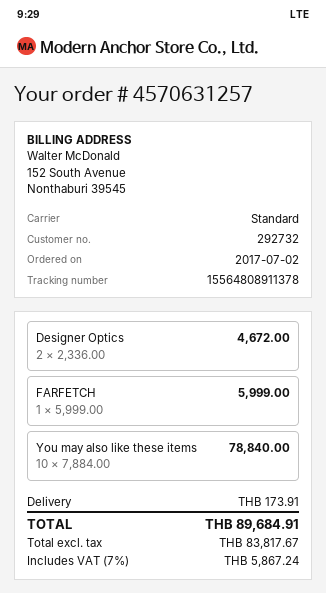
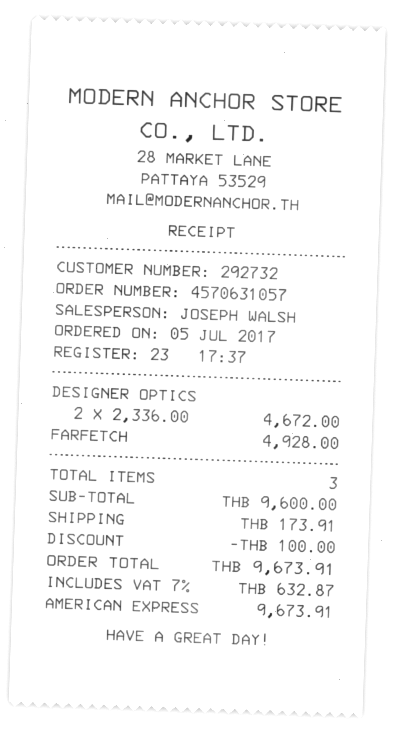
order number: 4570631257 -> 4570631057
order date: 2017-07-02 -> 2017-07-05
FARFETCH: 1 x 5999.00 = 5999.00 -> 1 x 4928.00 = 4928.00
You may also like these items: 10 x 7884.00 = 78840.00 -> none
discount: none -> 100.00
tax: 7% = 5867.24 -> 7% = 632.87
total: 89684.91 -> 9673.91

